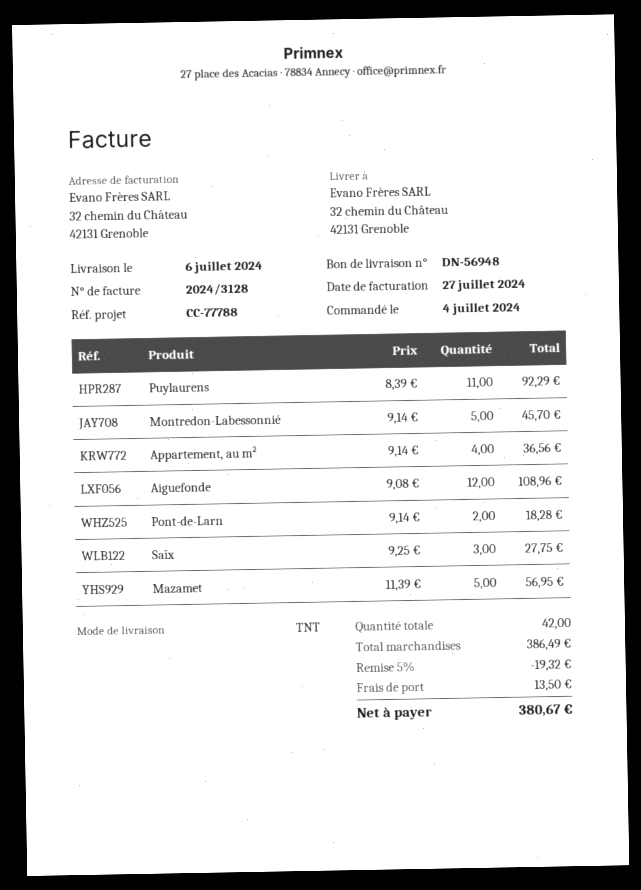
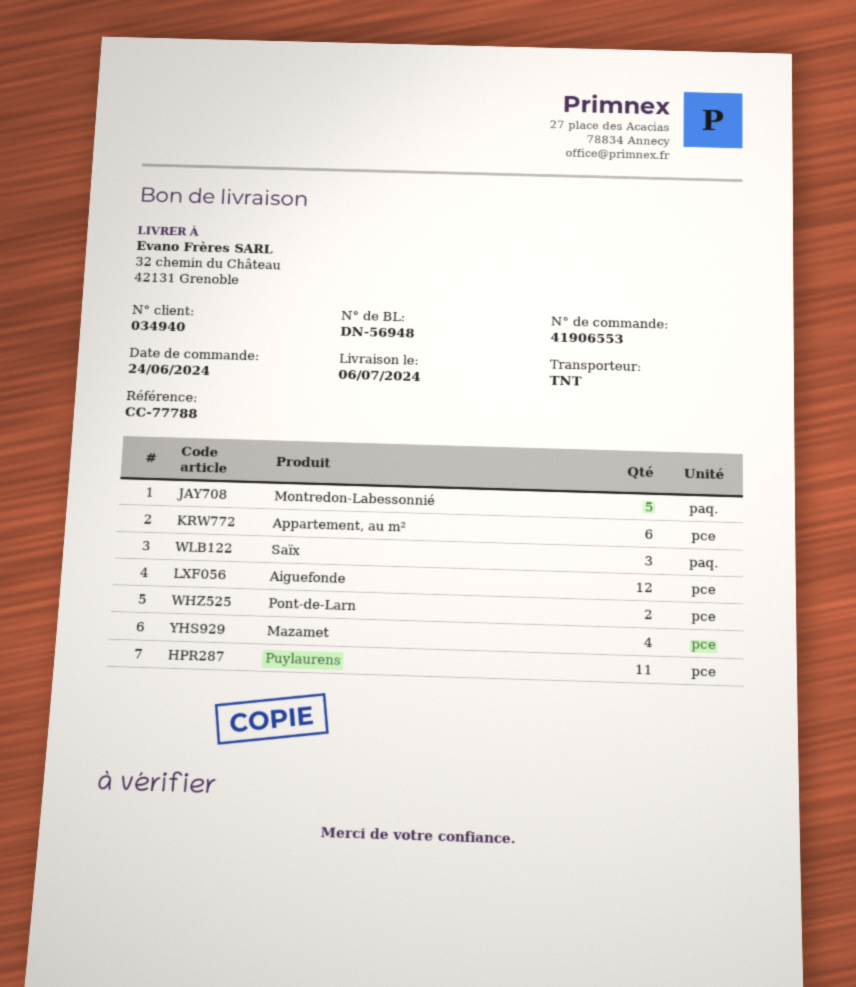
order date: 2024-07-04 -> 2024-06-24
Appartement, au m²: 4 -> 6
Mazamet: 5 -> 4

